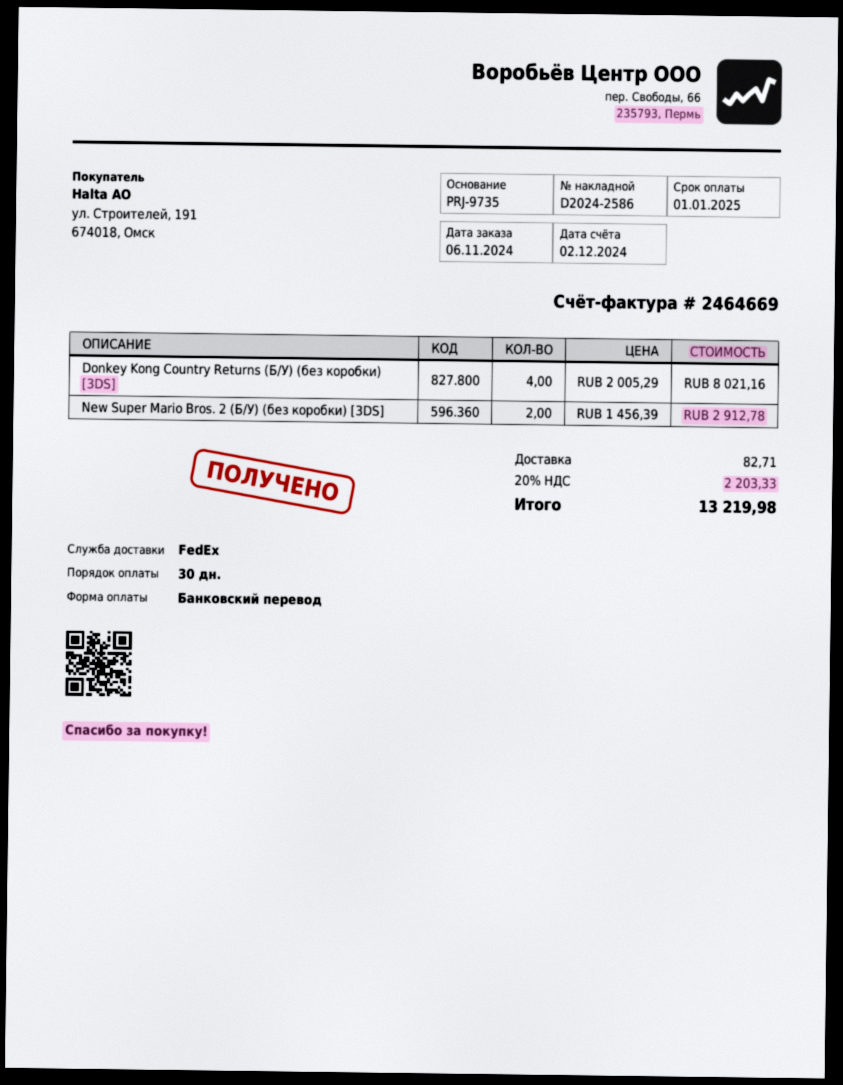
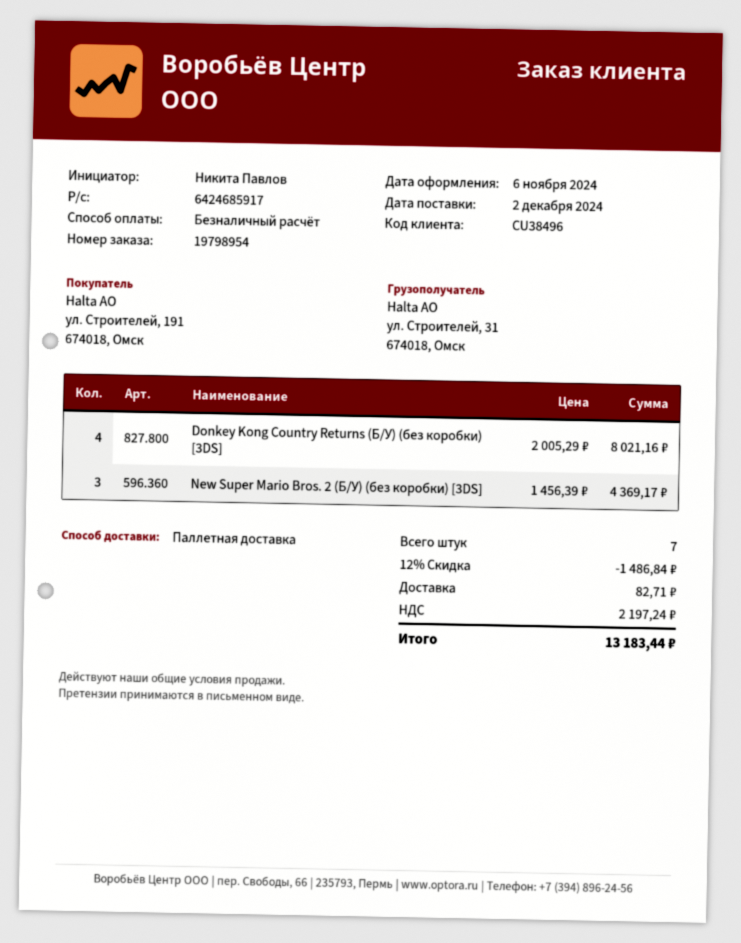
shipping method: FedEx -> pallet freight
New Super Mario Bros. 2 (Б/У) (без коробки) [3DS]: 2 x 1456.39 = 2912.78 -> 3 x 1456.39 = 4369.17
discount: none -> 12% = 1486.84
tax: 2203.33 -> 2197.24
total: 13219.98 -> 13183.44

